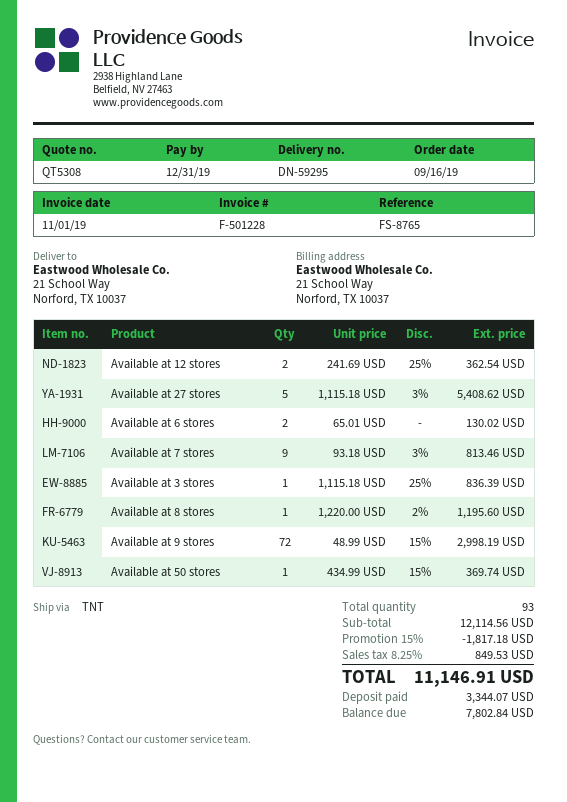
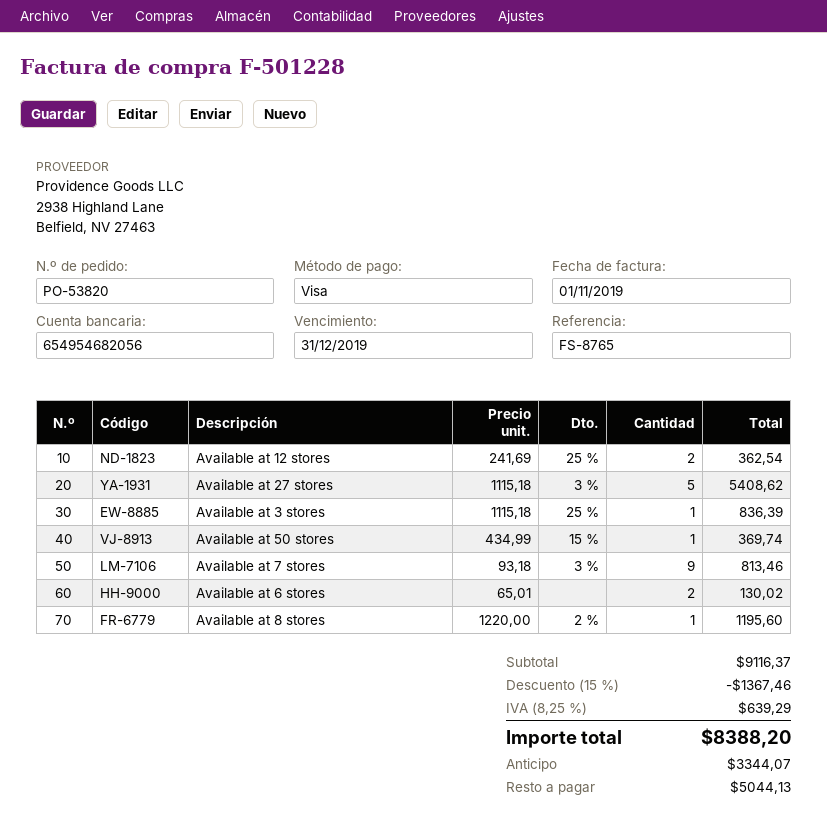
Available at 9 stores: 72 x 48.99 - 15% = 2998.19 -> none
subtotal: 12114.56 -> 9116.37
discount: 15% = 1817.18 -> 15% = 1367.46
tax: 8.25% = 849.53 -> 8.25% = 639.29
total: 11146.91 -> 8388.20
balance: 7802.84 -> 5044.13

